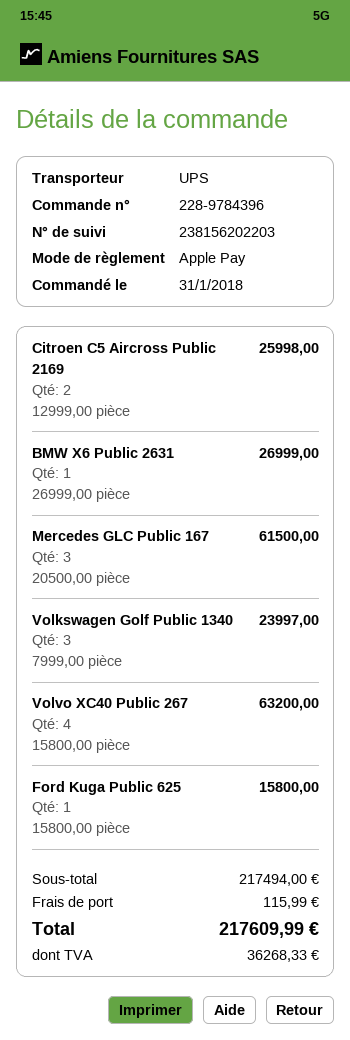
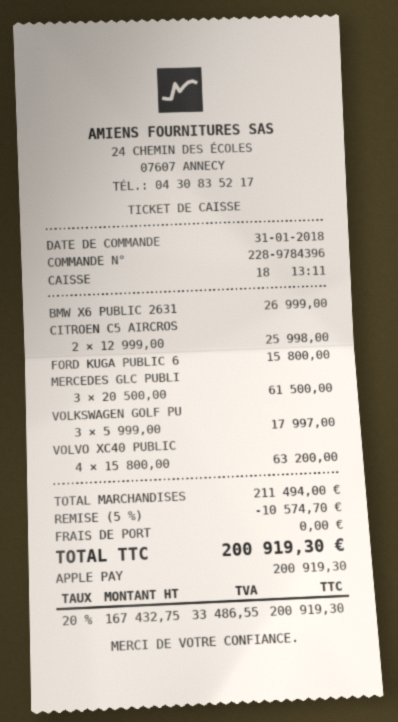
Volkswagen Golf Public 1340: 3 x 7999.00 = 23997.00 -> 3 x 5999.00 = 17997.00
subtotal: 217494.00 -> 211494.00
discount: none -> 5% = 10574.70
shipping: 115.99 -> 0.00
tax: 36268.33 -> 33486.55
total: 217609.99 -> 200919.30

